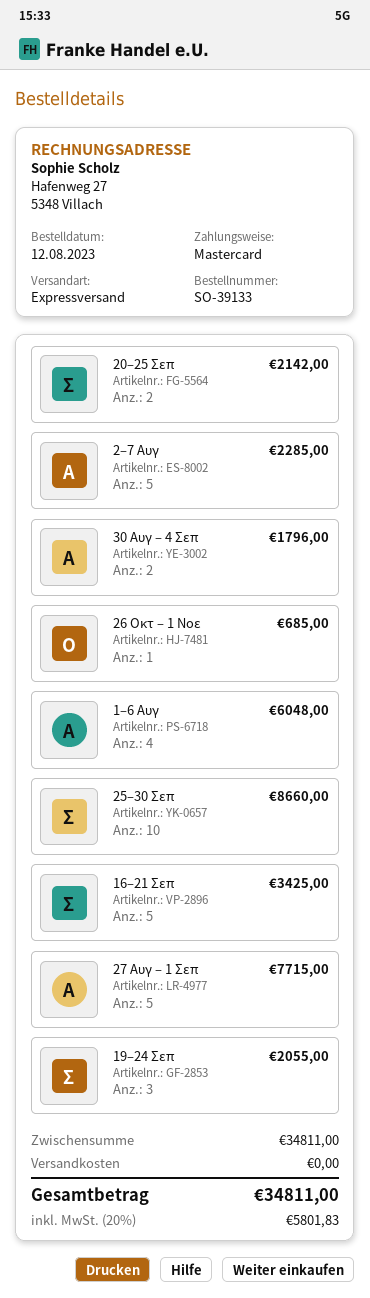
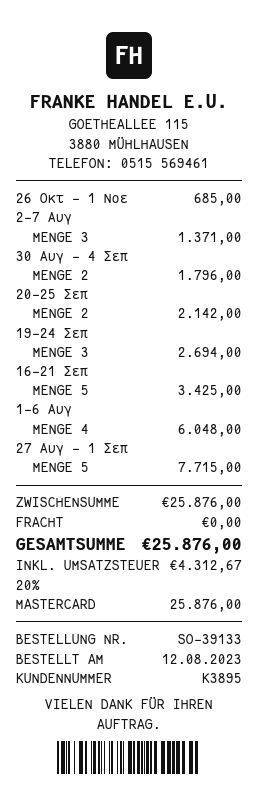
2–7 Αυγ: 5 for 2285.00 -> 3 for 1371.00
25–30 Σεπ: 10 for 8660.00 -> none
19–24 Σεπ: 3 for 2055.00 -> 3 for 2694.00
subtotal: 34811.00 -> 25876.00
tax: 20% = 5801.83 -> 20% = 4312.67
total: 34811.00 -> 25876.00

